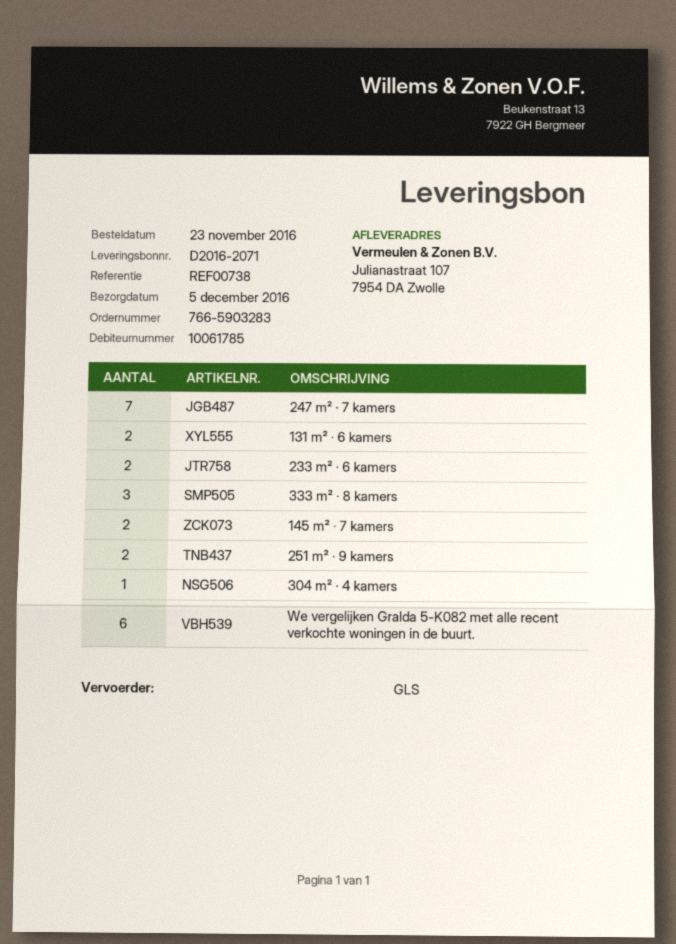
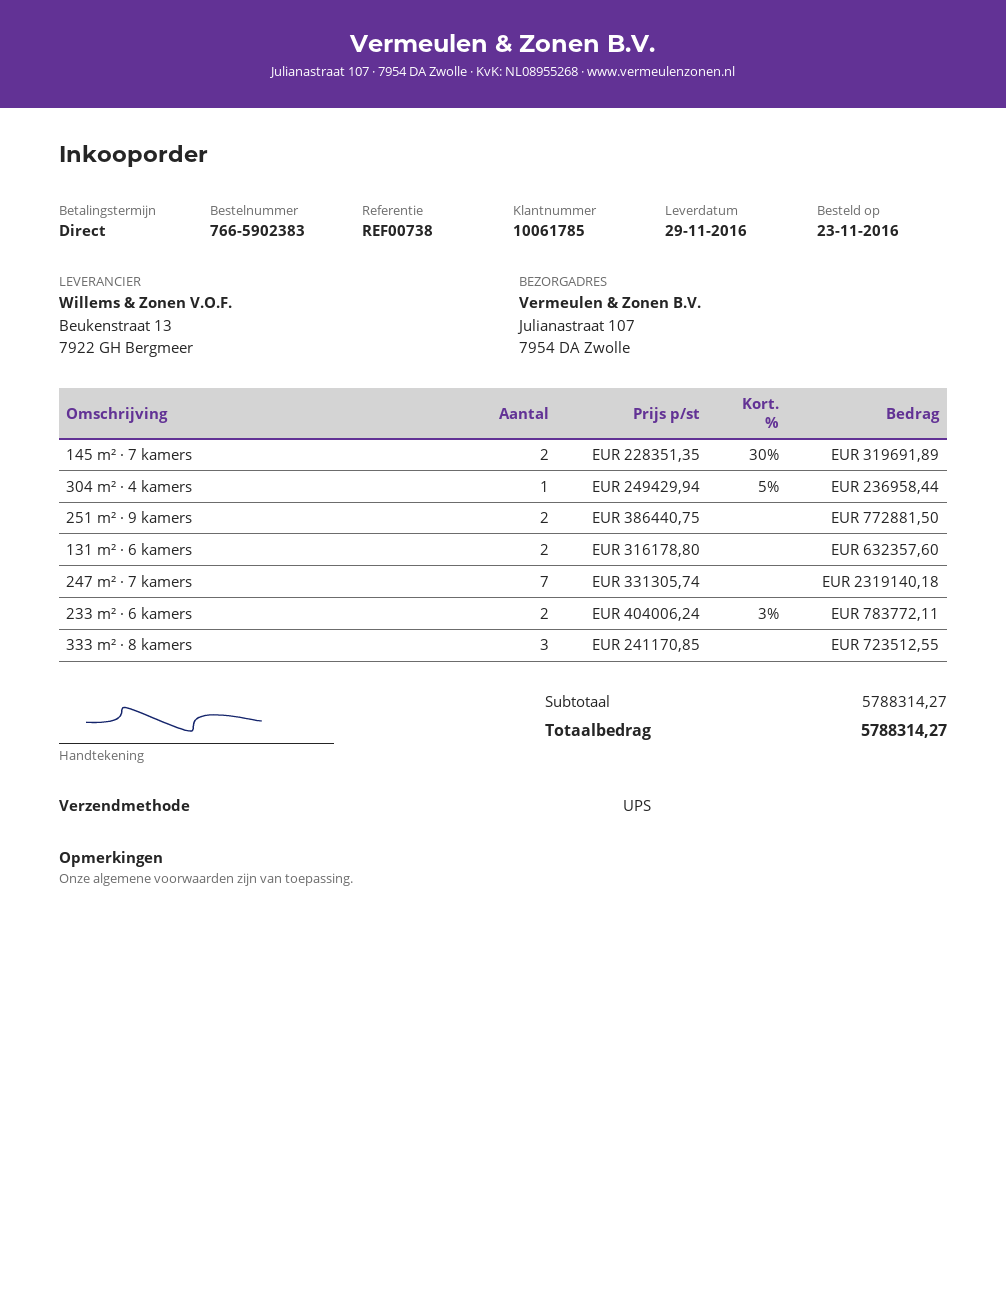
order number: 766-5903283 -> 766-5902383
delivery date: 2016-12-05 -> 2016-11-29
shipping method: GLS -> UPS
We vergelijken Gralda 5-K082 met alle recent verkochte woningen in de buurt.: 6 -> none

